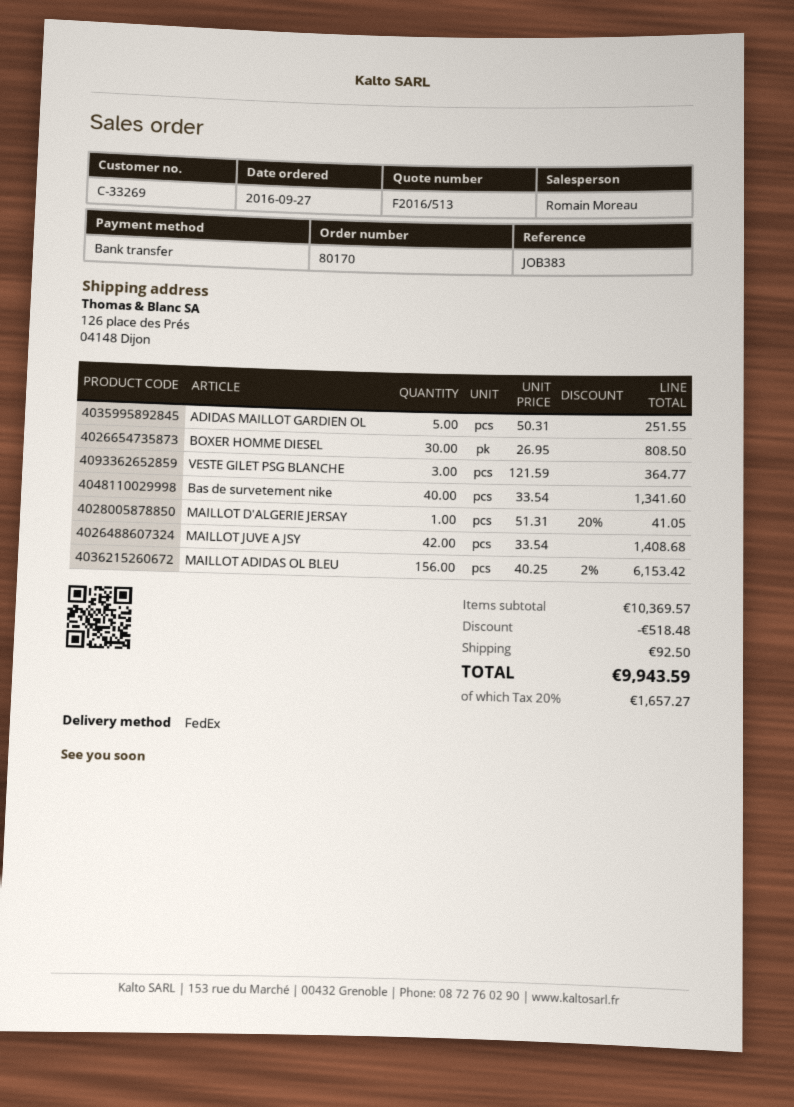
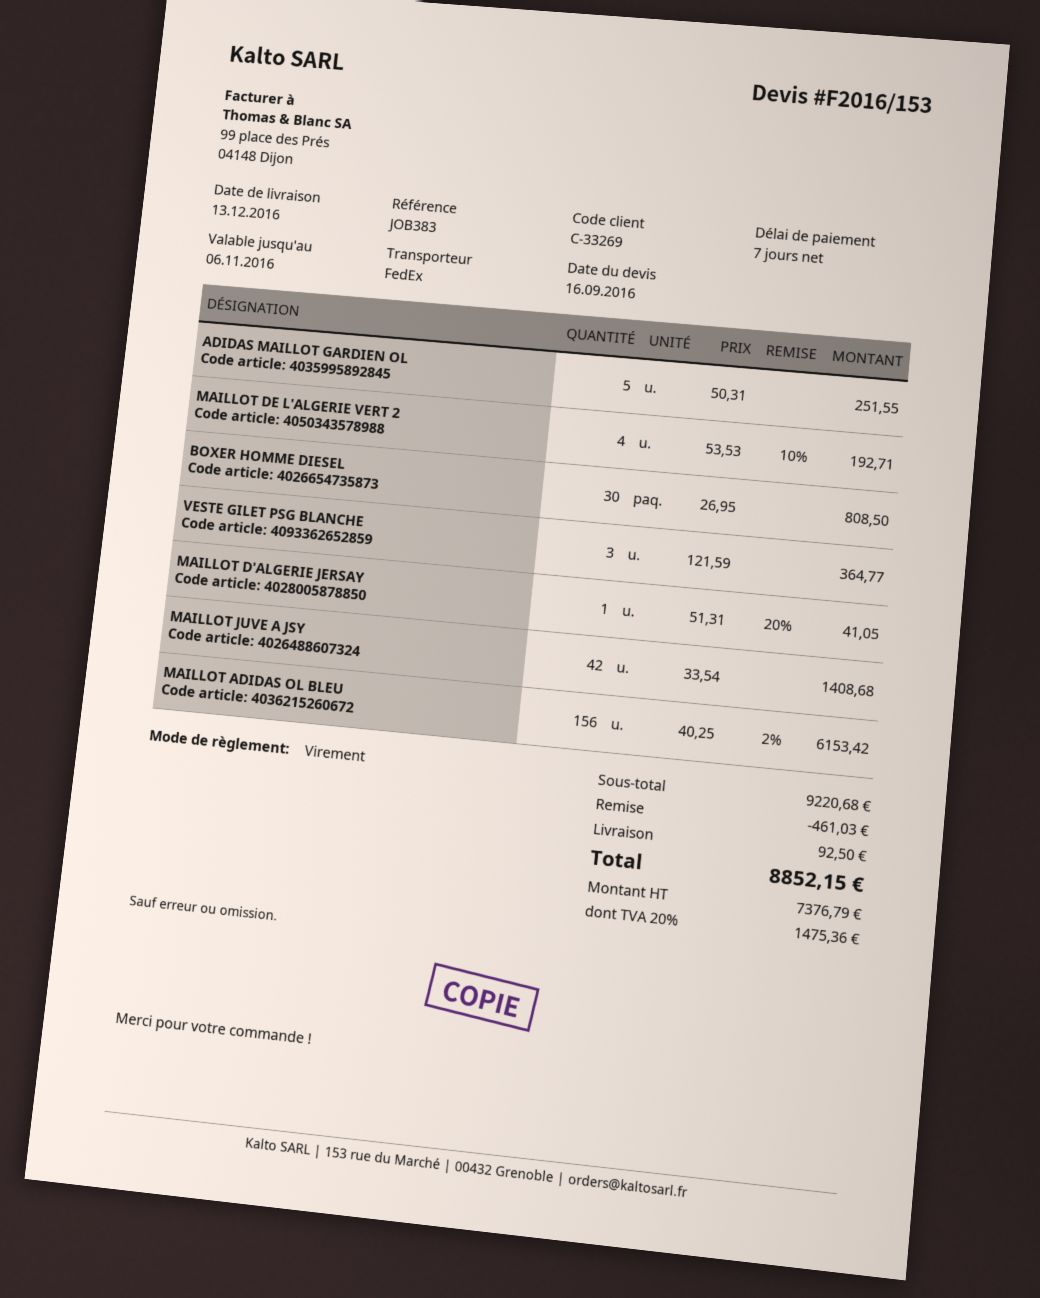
quote number: F2016/513 -> F2016/153
Bas de survetement nike: 40 x 33.54 = 1341.60 -> none
MAILLOT DE L'ALGERIE VERT 2: none -> 4 x 53.53 - 10% = 192.71
subtotal: 10369.57 -> 9220.68
discount: 518.48 -> 461.03
tax: 20% = 1657.27 -> 20% = 1475.36
total: 9943.59 -> 8852.15

